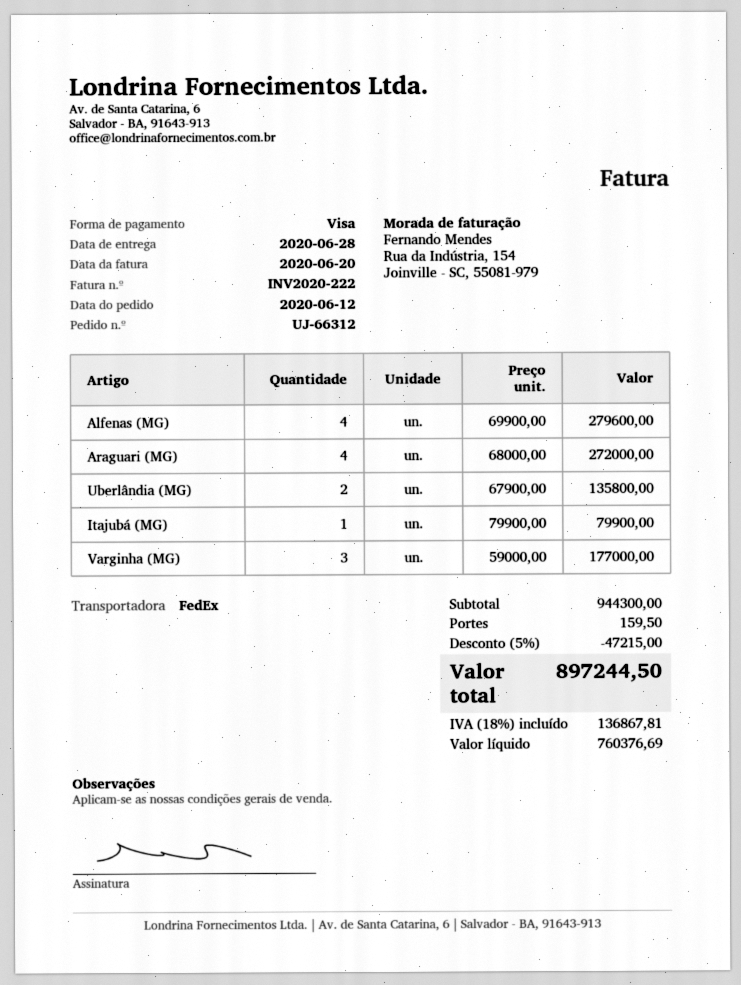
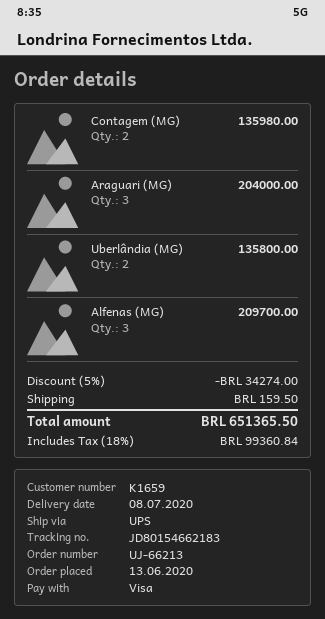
order number: UJ-66312 -> UJ-66213
order date: 2020-06-12 -> 2020-06-13
delivery date: 2020-06-28 -> 2020-07-08
shipping method: FedEx -> UPS
Alfenas (MG): 4 for 279600.00 -> 3 for 209700.00
Araguari (MG): 4 for 272000.00 -> 3 for 204000.00
Itajubá (MG): 1 for 79900.00 -> none
Varginha (MG): 3 for 177000.00 -> none
Contagem (MG): none -> 2 for 135980.00
discount: 5% = 47215.00 -> 5% = 34274.00
tax: 18% = 136867.81 -> 18% = 99360.84
total: 897244.50 -> 651365.50

